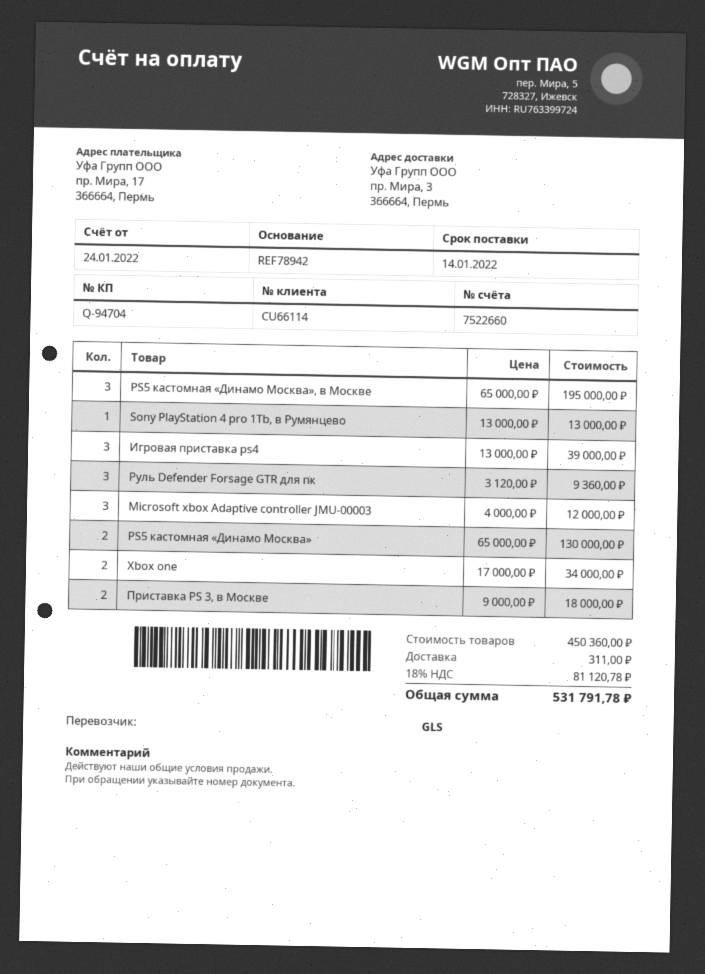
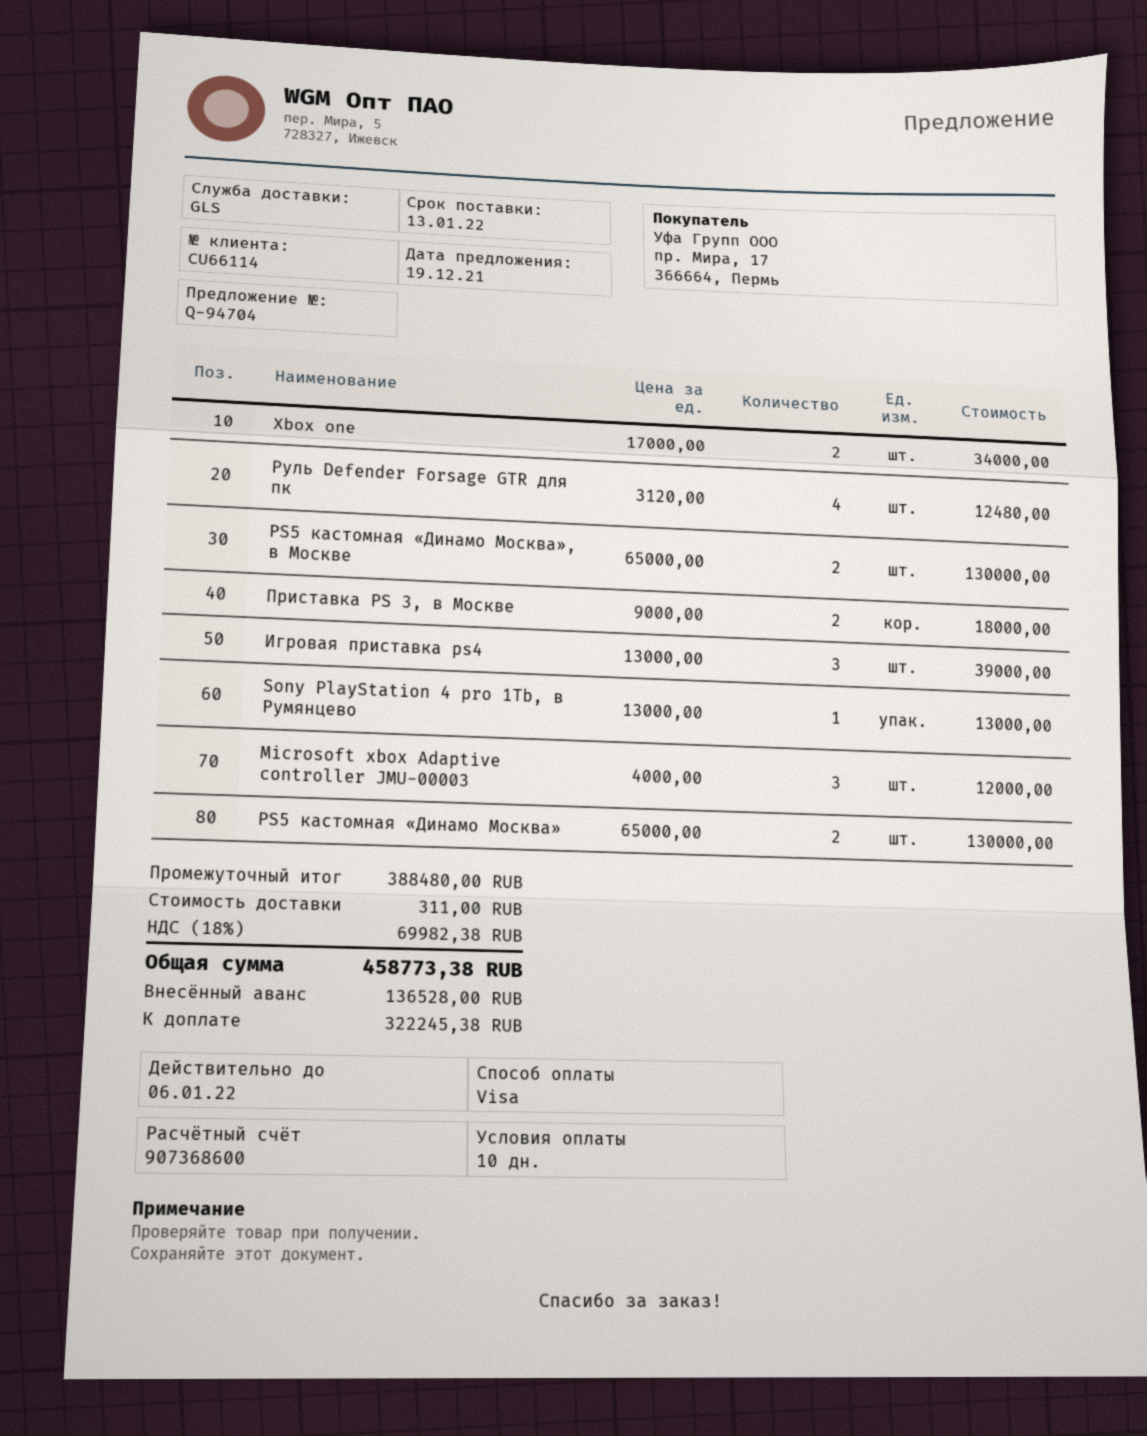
delivery date: 2022-01-14 -> 2022-01-13
PS5 кастомная «Динамо Москва», в Москве: 3 x 65000.00 = 195000.00 -> 2 x 65000.00 = 130000.00
Руль Defender Forsage GTR для пк: 3 x 3120.00 = 9360.00 -> 4 x 3120.00 = 12480.00
subtotal: 450360.00 -> 388480.00
tax: 18% = 81120.78 -> 18% = 69982.38
total: 531791.78 -> 458773.38

